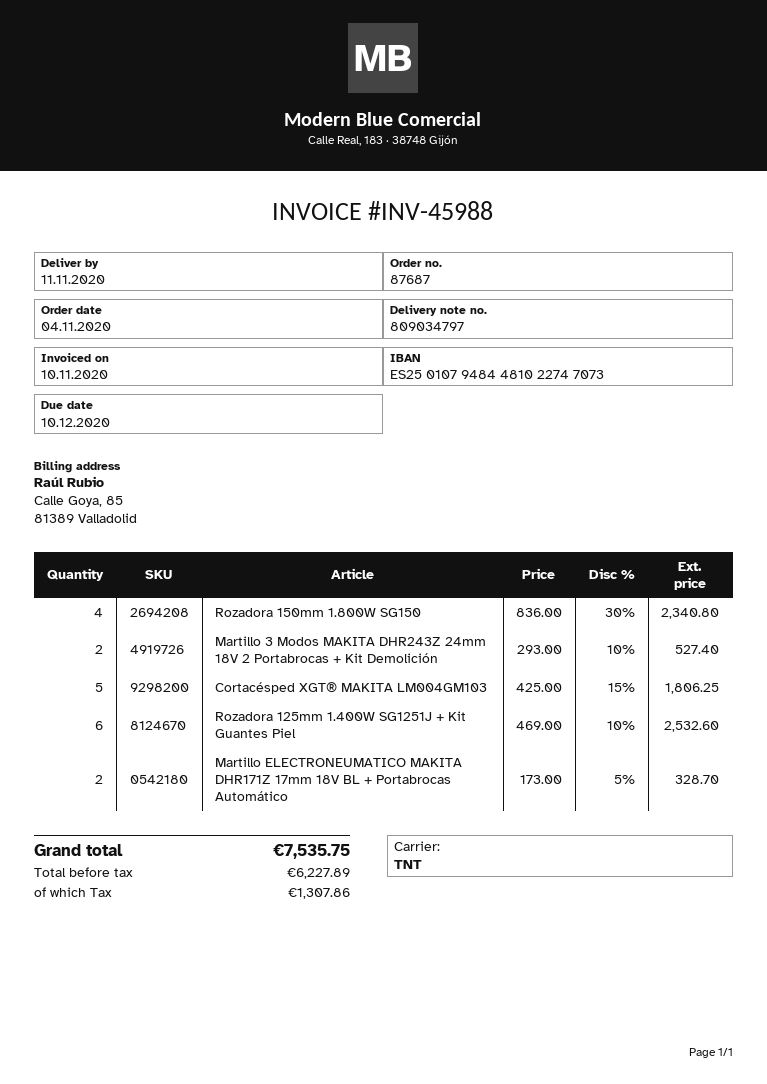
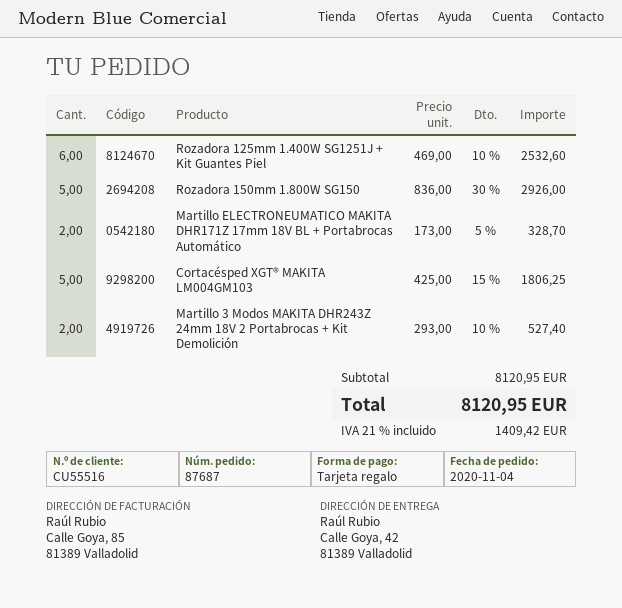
Rozadora 150mm 1.800W SG150: 4 x 836.00 - 30% = 2340.80 -> 5 x 836.00 - 30% = 2926.00
tax: 1307.86 -> 1409.42
total: 7535.75 -> 8120.95

